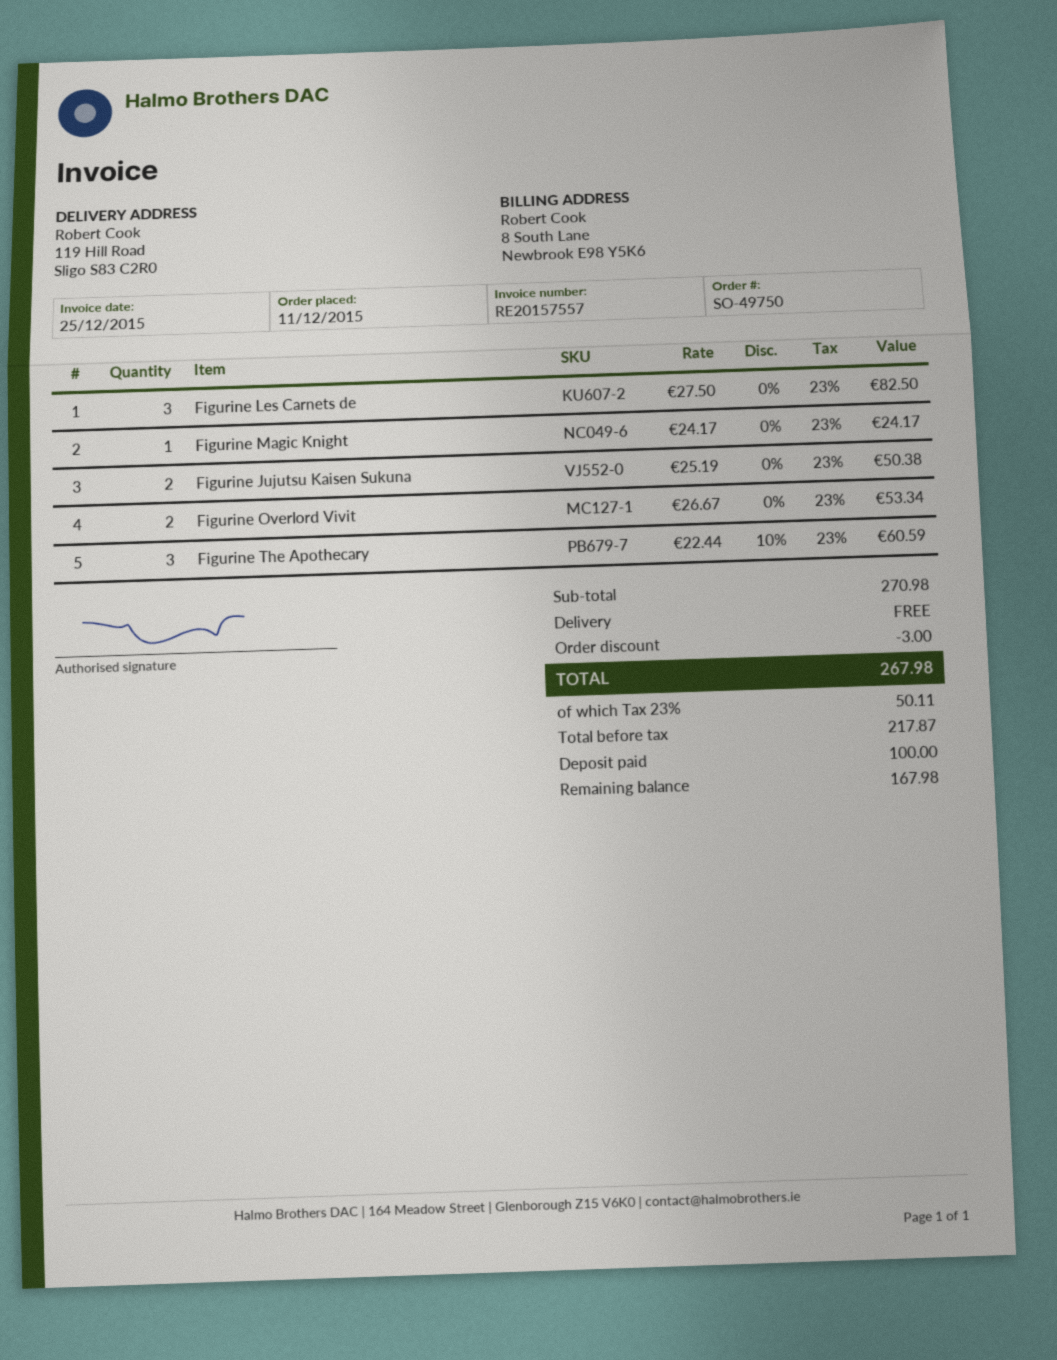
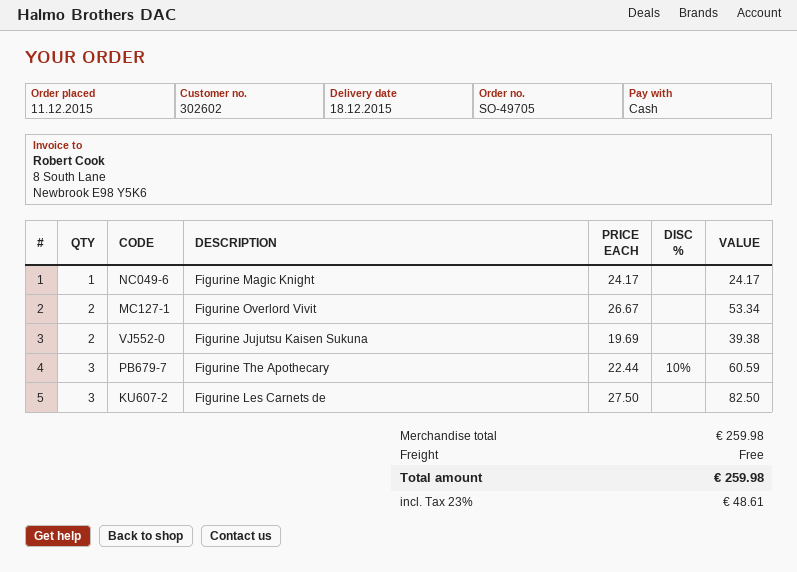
order number: SO-49750 -> SO-49705
Figurine Jujutsu Kaisen Sukuna: 2 x 25.19 = 50.38 -> 2 x 19.69 = 39.38
subtotal: 270.98 -> 259.98
discount: 3.00 -> none
tax: 23% = 50.11 -> 23% = 48.61
total: 267.98 -> 259.98

